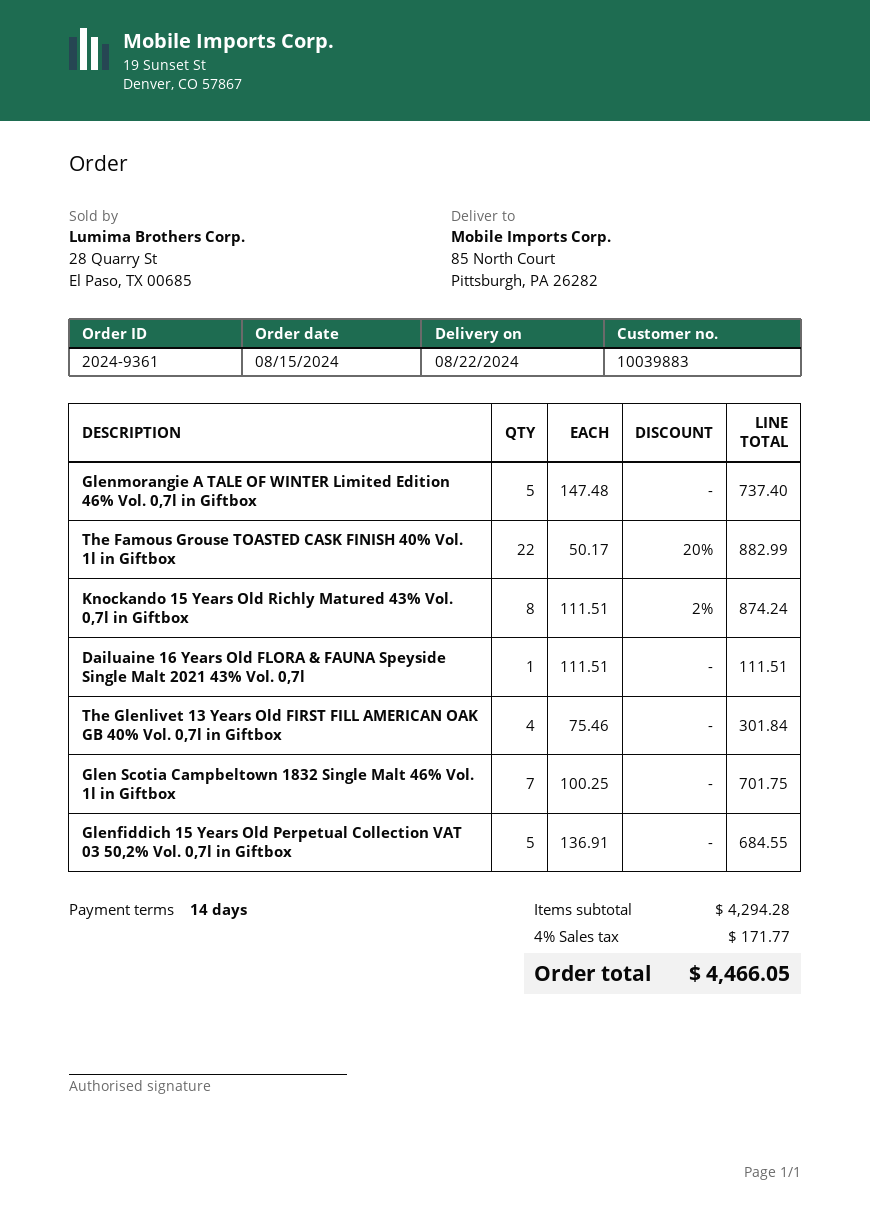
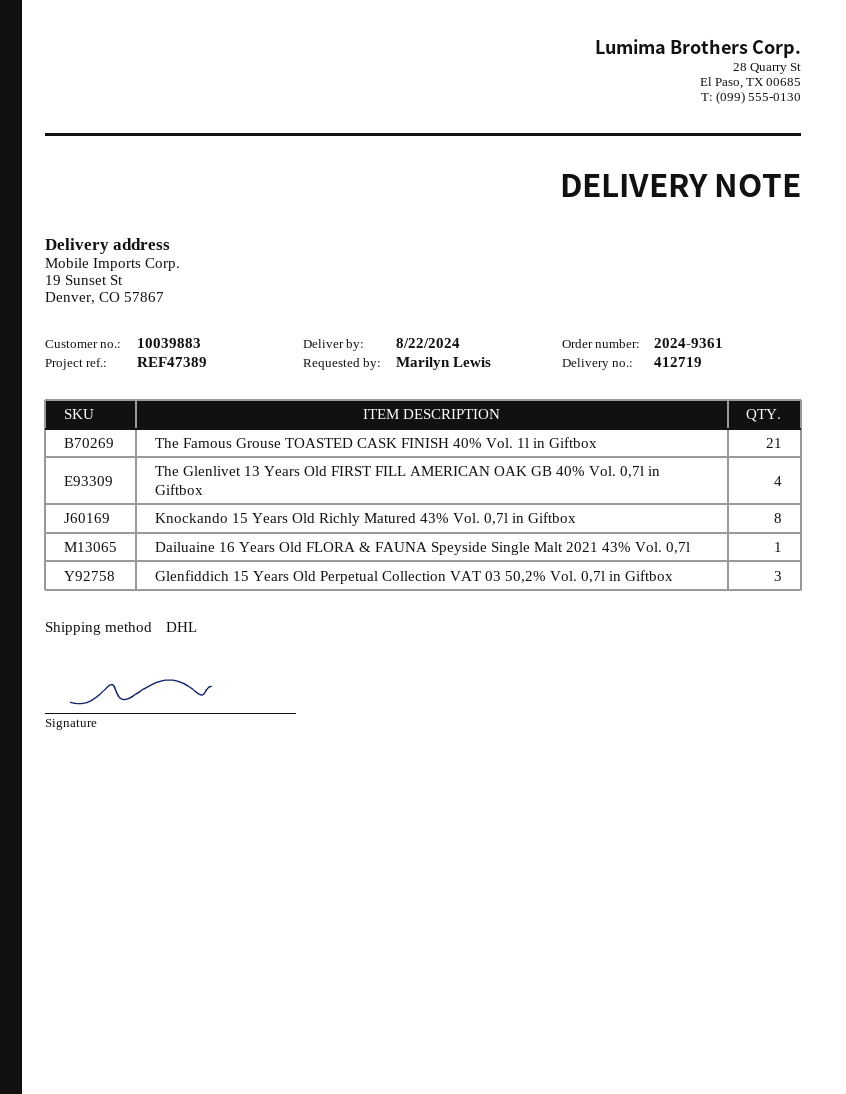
ship to: 85 North Court, Pittsburgh, PA 26282 -> 19 Sunset St, Denver, CO 57867
Glenmorangie A TALE OF WINTER Limited Edition 46% Vol. 0,7l in Giftbox: 5 -> none
The Famous Grouse TOASTED CASK FINISH 40% Vol. 1l in Giftbox: 22 -> 21
Glen Scotia Campbeltown 1832 Single Malt 46% Vol. 1l in Giftbox: 7 -> none
Glenfiddich 15 Years Old Perpetual Collection VAT 03 50,2% Vol. 0,7l in Giftbox: 5 -> 3

